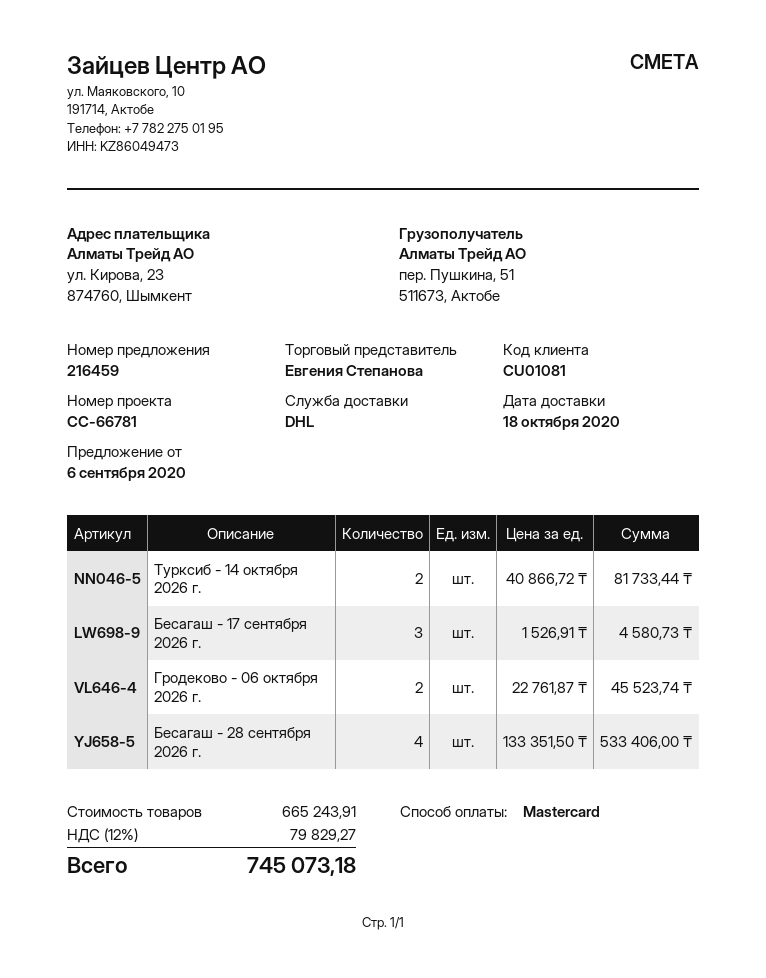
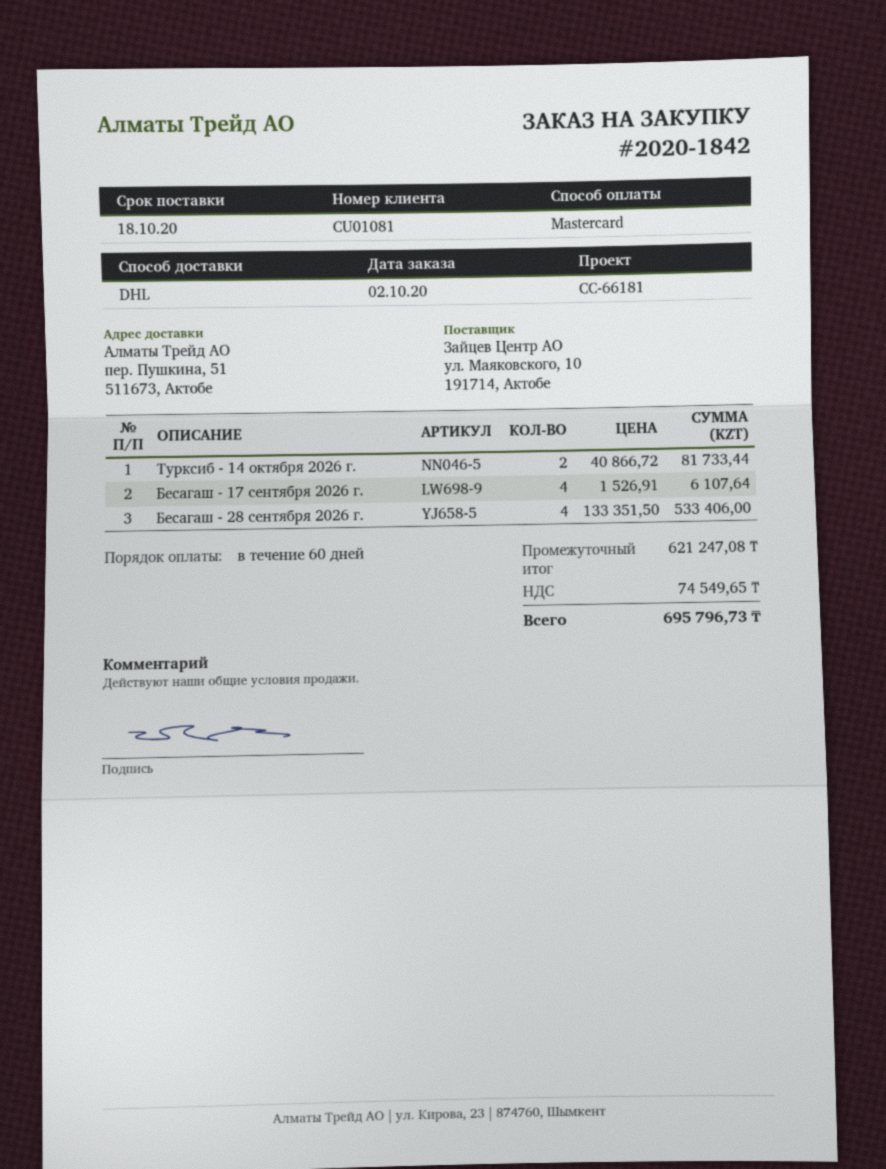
reference: CC-66781 -> CC-66181
Бесагаш - 17 сентября 2026 г.: 3 x 1526.91 = 4580.73 -> 4 x 1526.91 = 6107.64
Гродеково - 06 октября 2026 г.: 2 x 22761.87 = 45523.74 -> none
subtotal: 665243.91 -> 621247.08
tax: 79829.27 -> 74549.65
total: 745073.18 -> 695796.73

